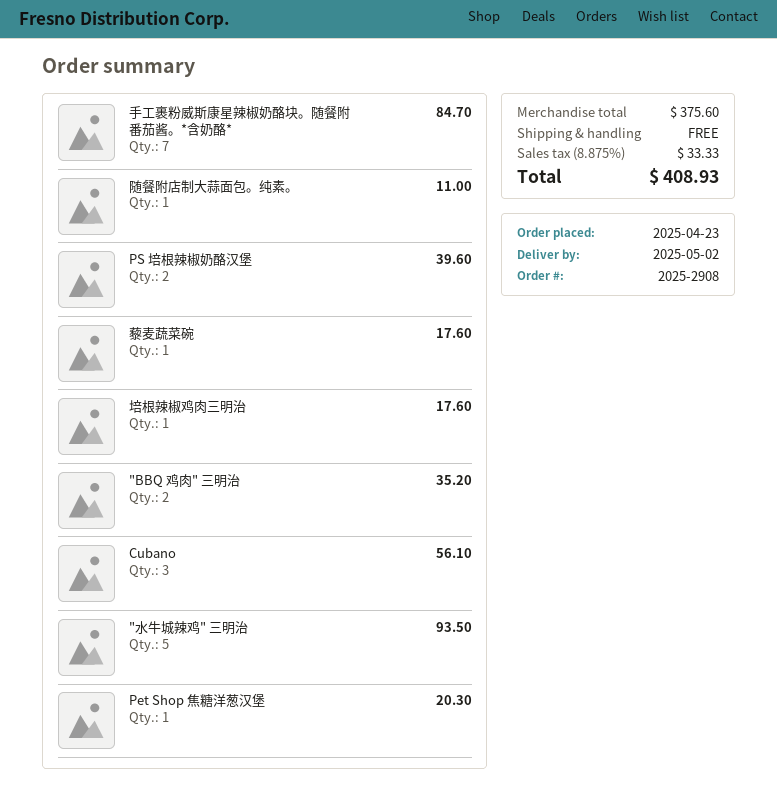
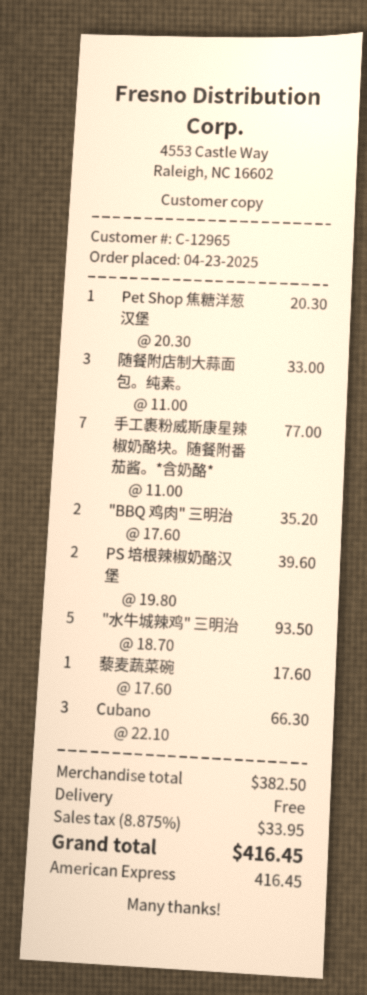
手工裹粉威斯康星辣椒奶酪块。随餐附番茄酱。*含奶酪*: 7 for 84.70 -> 7 for 77.00
随餐附店制大蒜面包。纯素。: 1 for 11.00 -> 3 for 33.00
培根辣椒鸡肉三明治: 1 for 17.60 -> none
Cubano: 3 for 56.10 -> 3 for 66.30
subtotal: 375.60 -> 382.50
tax: 8.875% = 33.33 -> 8.875% = 33.95
total: 408.93 -> 416.45

